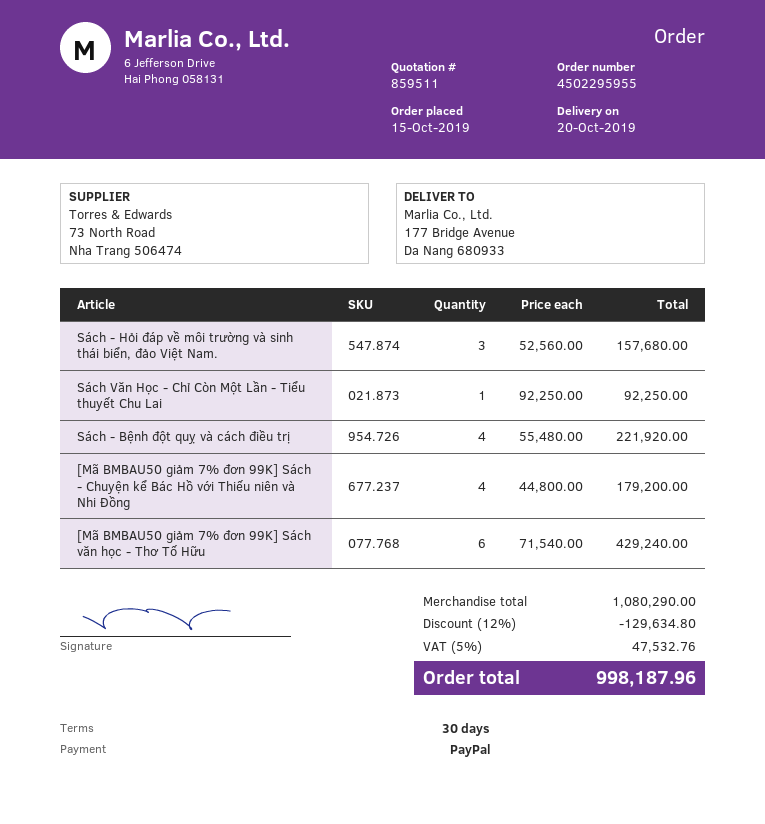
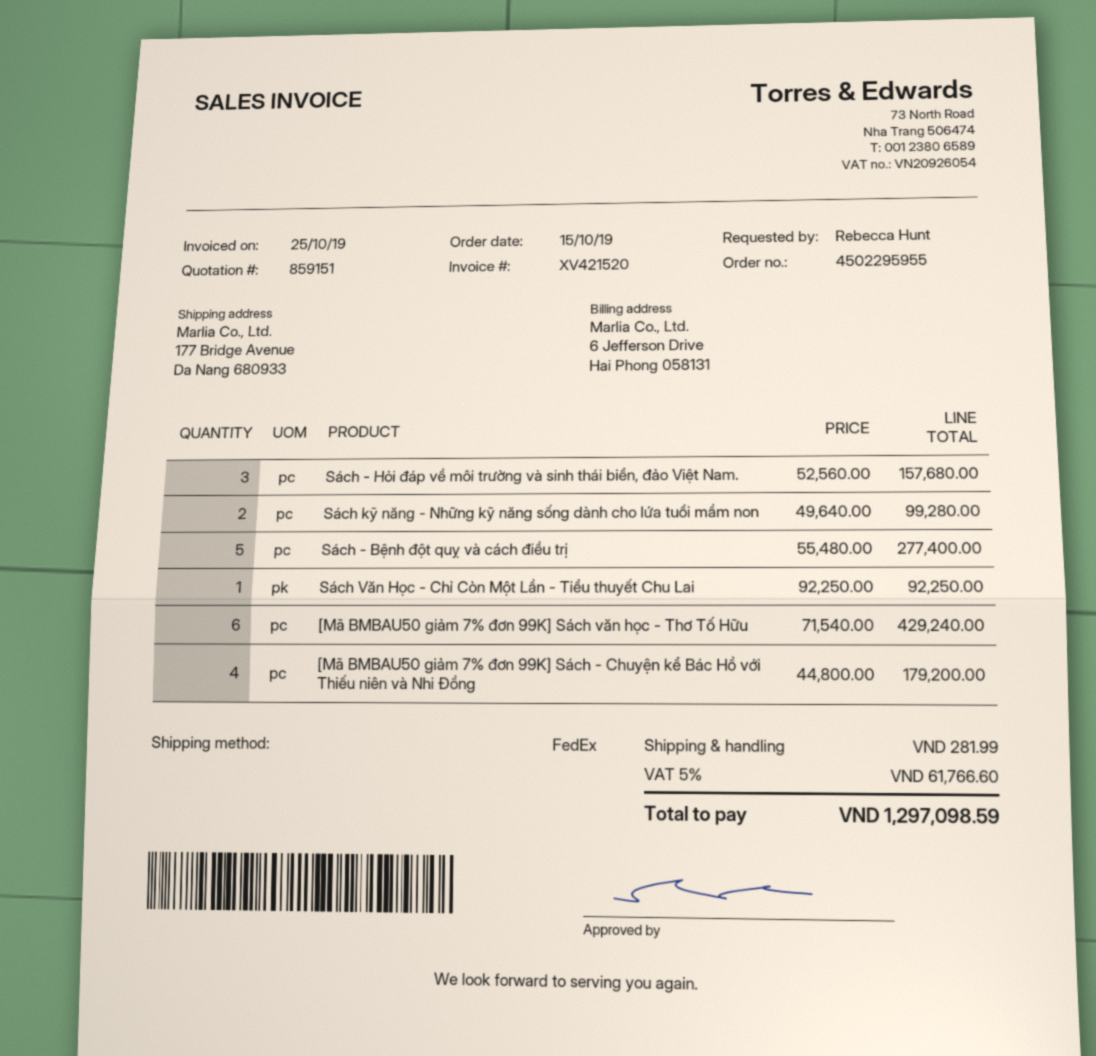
quote number: 859511 -> 859151
Sách - Bệnh đột quỵ và cách điều trị: 4 x 55480.00 = 221920.00 -> 5 x 55480.00 = 277400.00
Sách kỹ năng - Những kỹ năng sống dành cho lứa tuổi mầm non: none -> 2 x 49640.00 = 99280.00
discount: 12% = 129634.80 -> none
shipping: none -> 281.99
tax: 5% = 47532.76 -> 5% = 61766.60
total: 998187.96 -> 1297098.59

